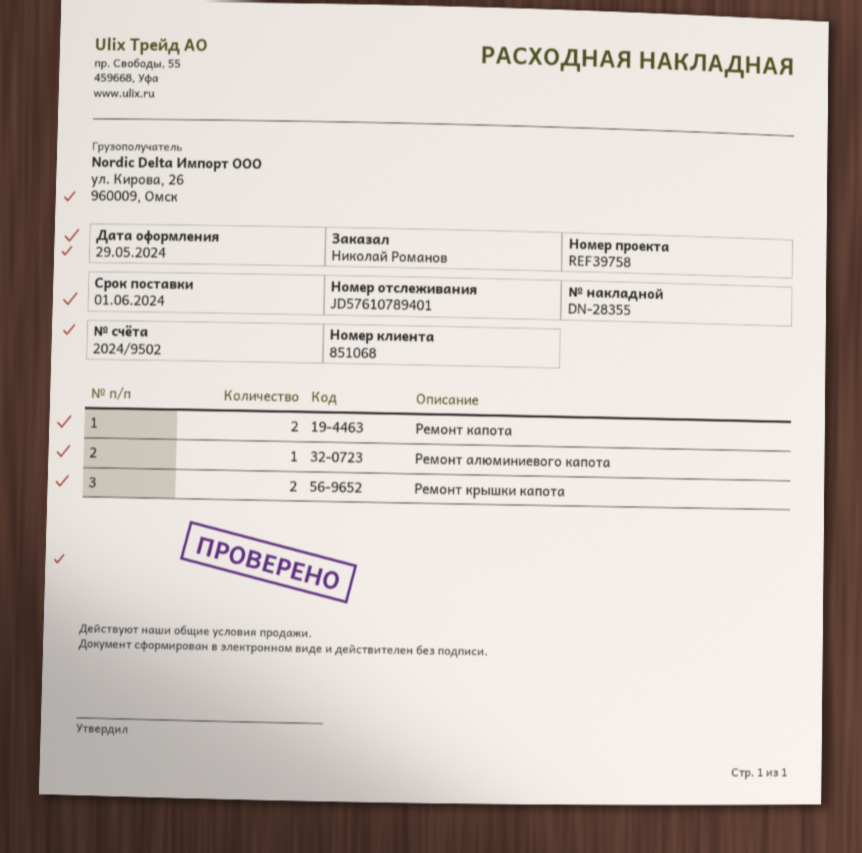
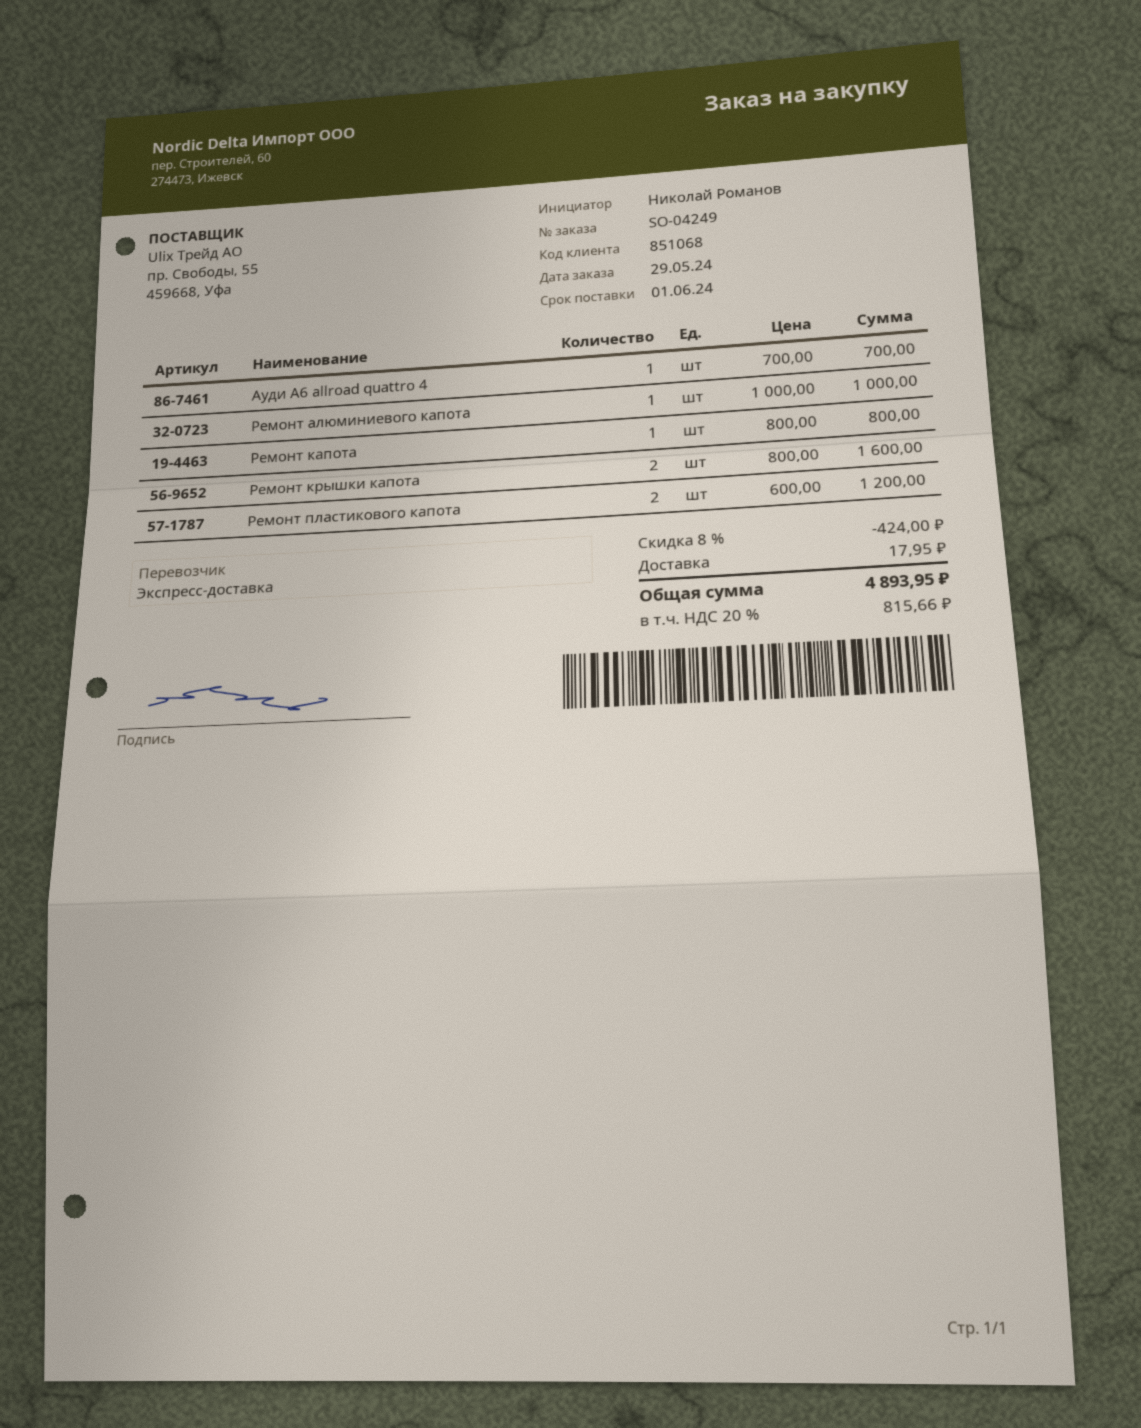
Ремонт капота: 2 -> 1
Ауди A6 allroad quattro 4: none -> 1
Ремонт пластикового капота: none -> 2

